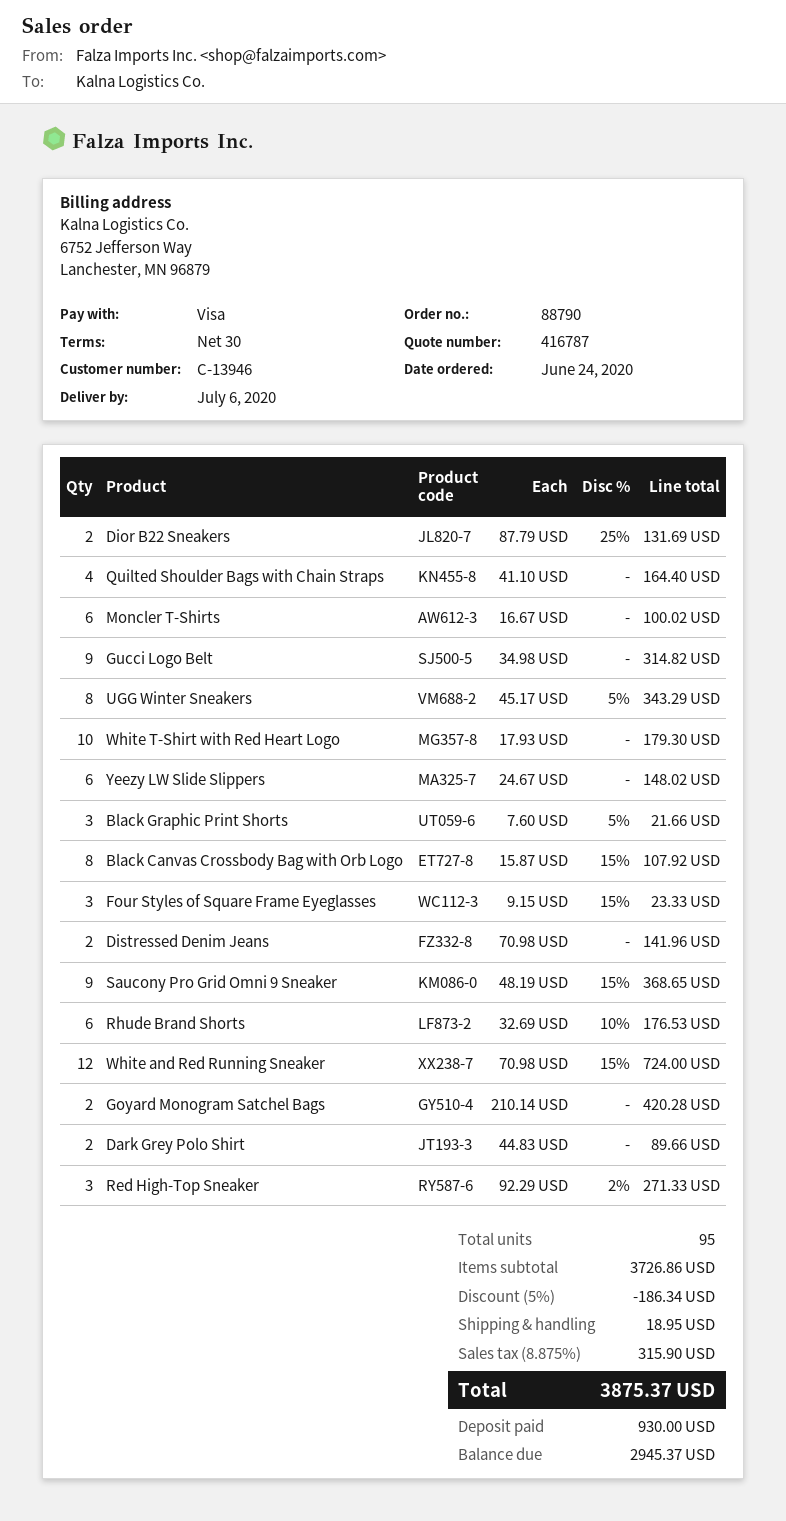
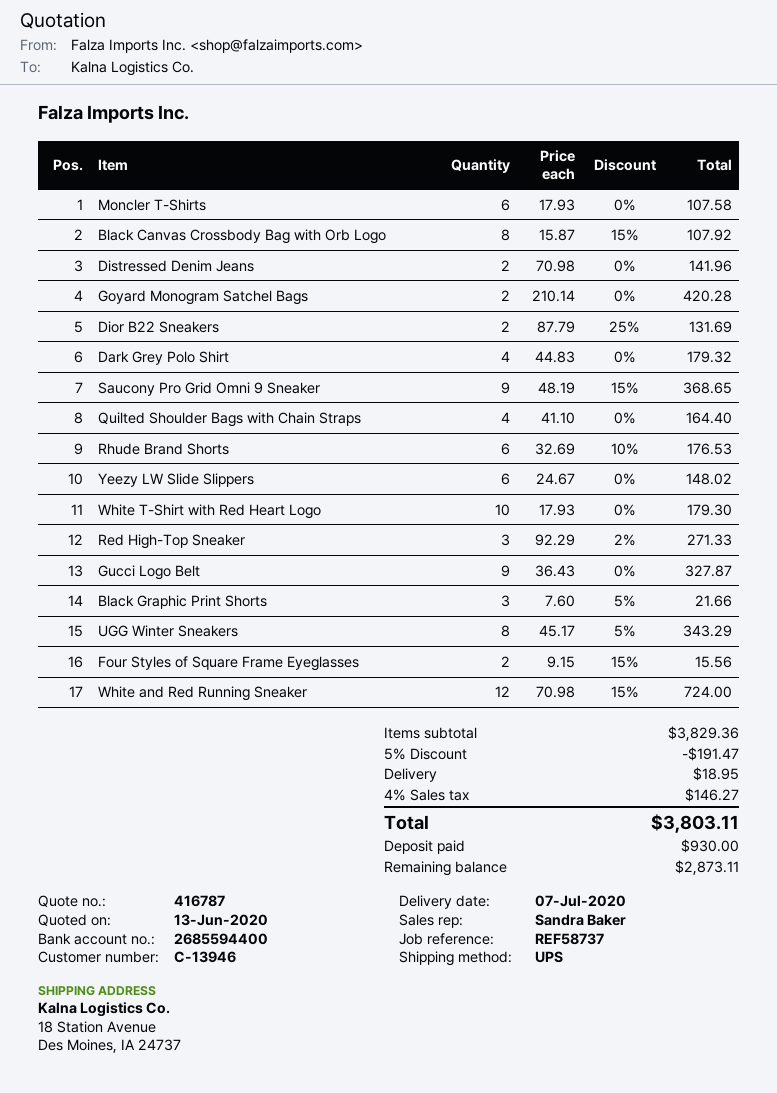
delivery date: 2020-07-06 -> 2020-07-07
Moncler T-Shirts: 6 x 16.67 = 100.02 -> 6 x 17.93 = 107.58
Gucci Logo Belt: 9 x 34.98 = 314.82 -> 9 x 36.43 = 327.87
Four Styles of Square Frame Eyeglasses: 3 x 9.15 - 15% = 23.33 -> 2 x 9.15 - 15% = 15.56
Dark Grey Polo Shirt: 2 x 44.83 = 89.66 -> 4 x 44.83 = 179.32
subtotal: 3726.86 -> 3829.36
discount: 5% = 186.34 -> 5% = 191.47
tax: 8.875% = 315.90 -> 4% = 146.27
total: 3875.37 -> 3803.11
balance: 2945.37 -> 2873.11

